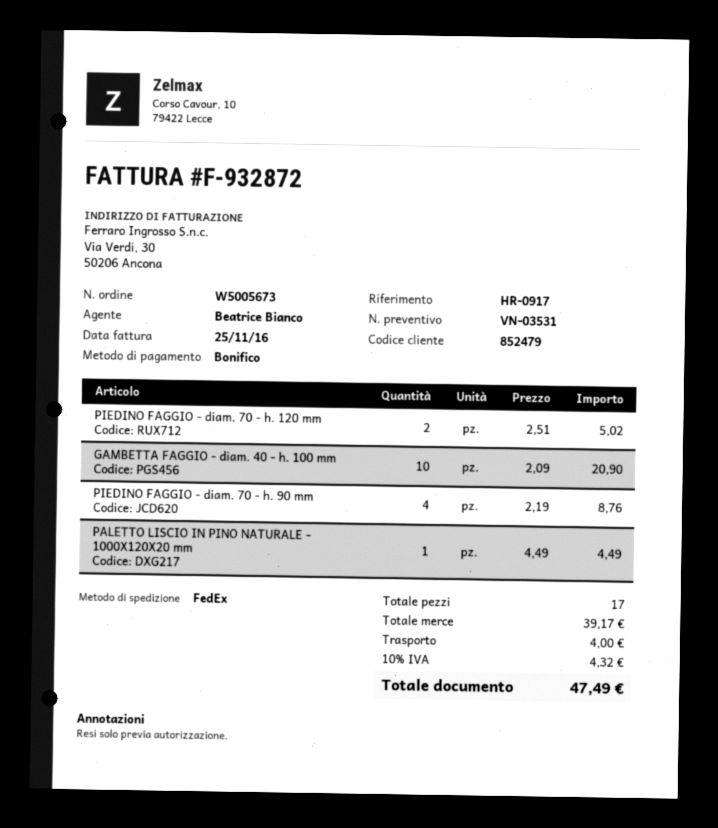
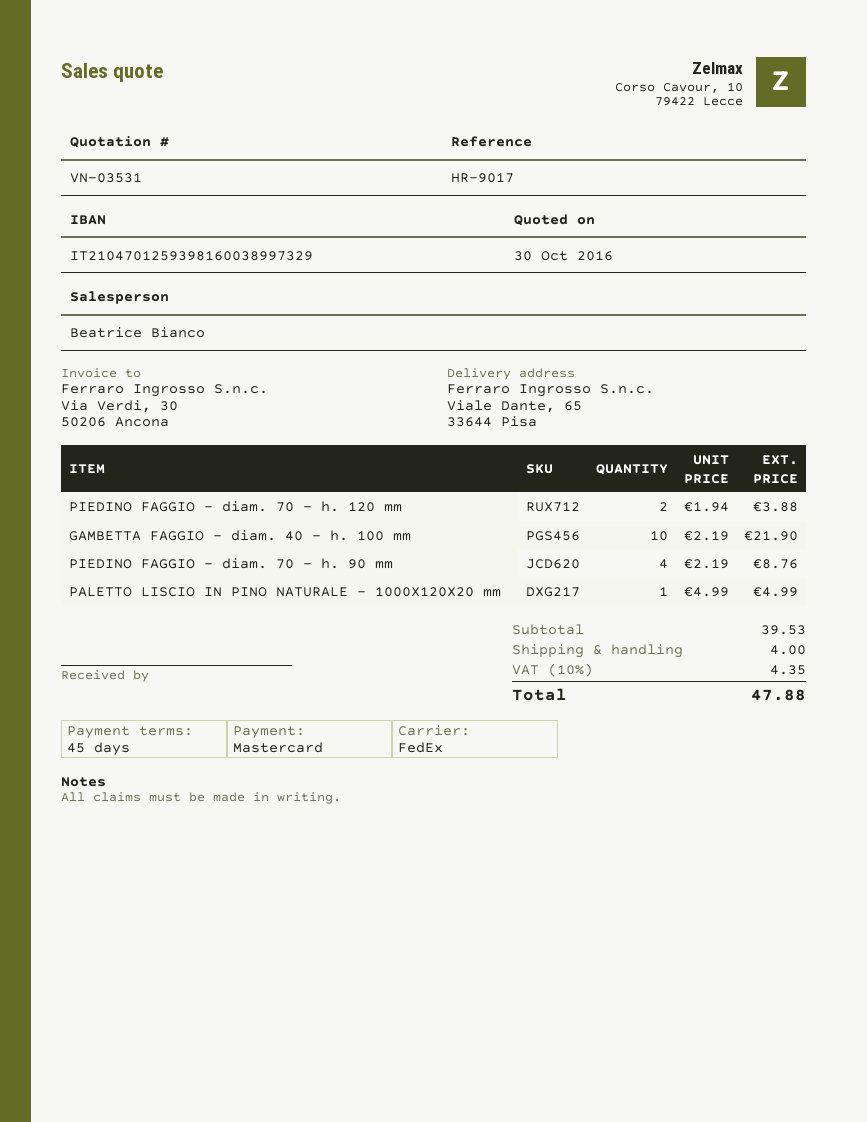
reference: HR-0917 -> HR-9017
payment method: bank transfer -> Mastercard
PIEDINO FAGGIO - diam. 70 - h. 120 mm: 2 x 2.51 = 5.02 -> 2 x 1.94 = 3.88
GAMBETTA FAGGIO - diam. 40 - h. 100 mm: 10 x 2.09 = 20.90 -> 10 x 2.19 = 21.90
PALETTO LISCIO IN PINO NATURALE - 1000X120X20 mm: 1 x 4.49 = 4.49 -> 1 x 4.99 = 4.99
subtotal: 39.17 -> 39.53
tax: 10% = 4.32 -> 10% = 4.35
total: 47.49 -> 47.88

